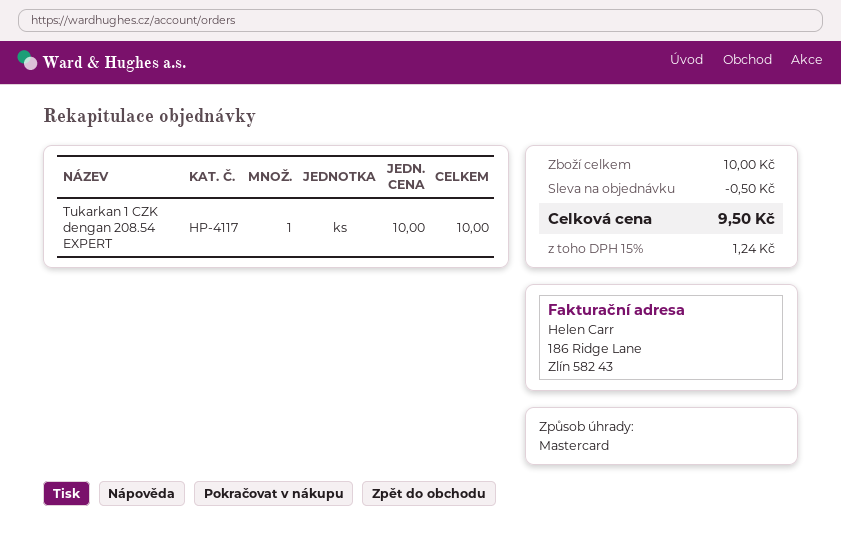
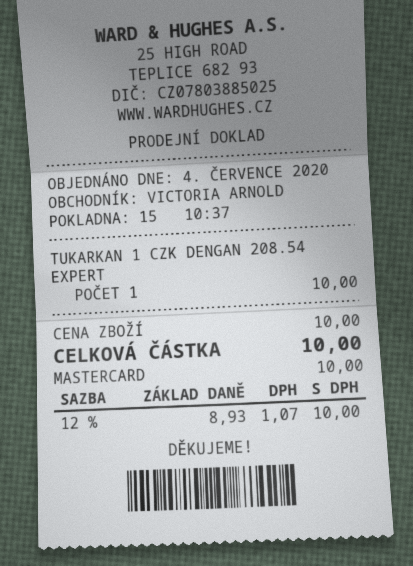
discount: 0.50 -> none
tax: 15% = 1.24 -> 12% = 1.07
total: 9.50 -> 10.00

